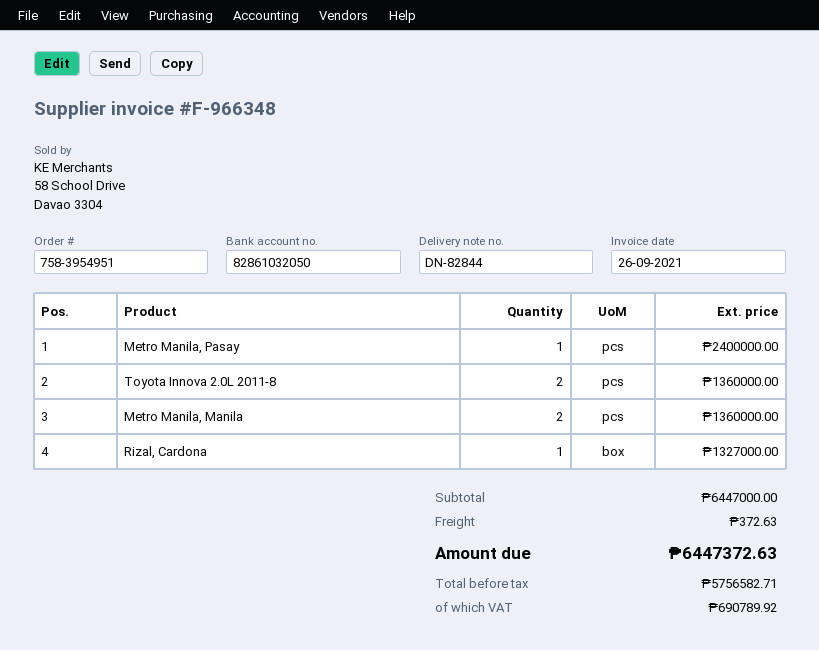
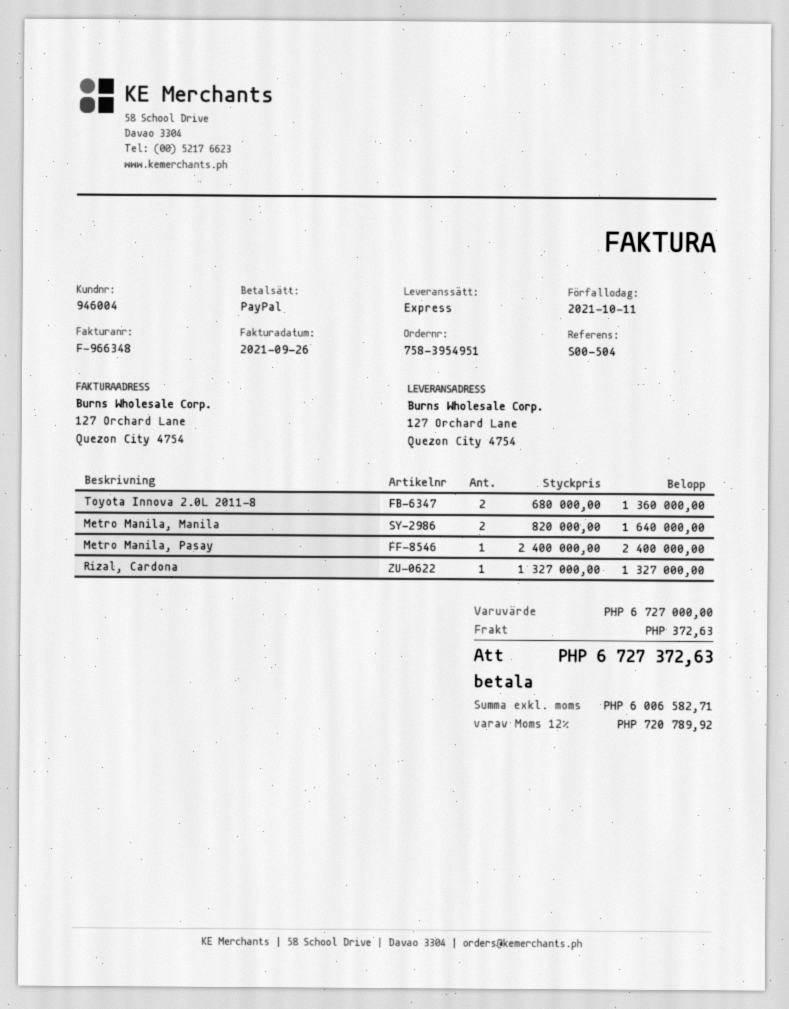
Metro Manila, Manila: 2 for 1360000.00 -> 2 for 1640000.00
subtotal: 6447000.00 -> 6727000.00
net: 5756582.71 -> 6006582.71
tax: 690789.92 -> 720789.92
total: 6447372.63 -> 6727372.63

